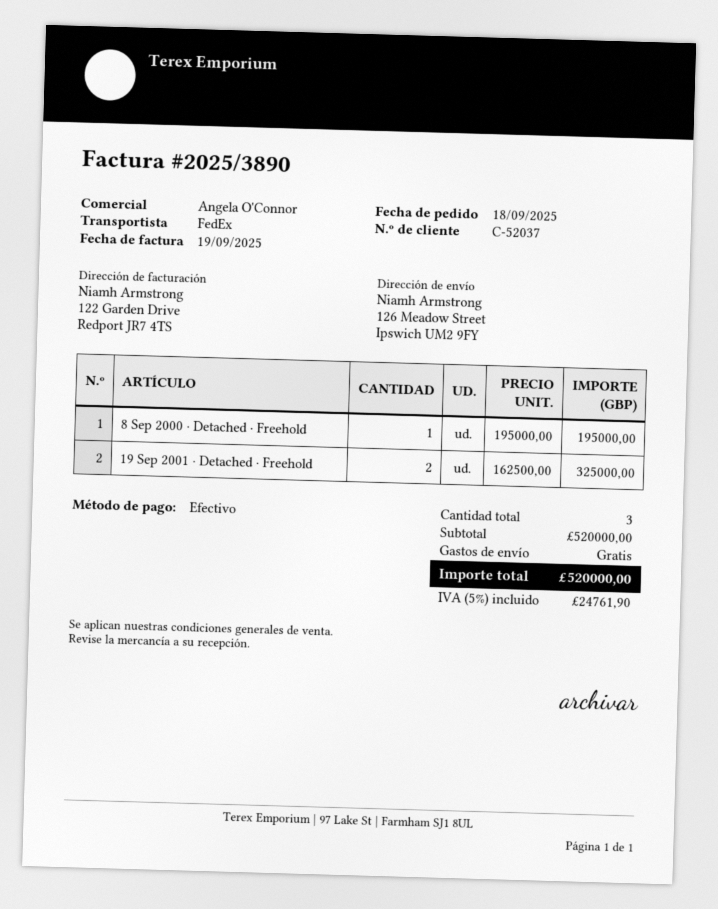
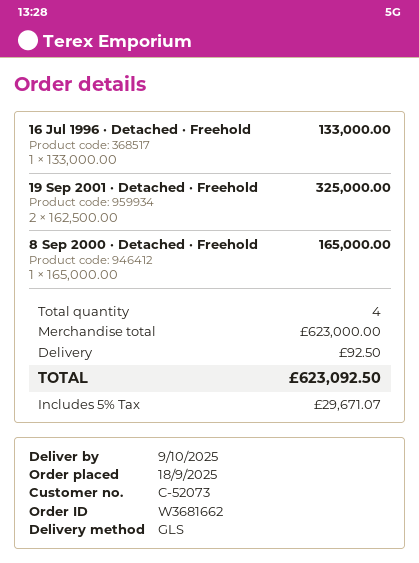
customer number: C-52037 -> C-52073
shipping method: FedEx -> GLS
8 Sep 2000 · Detached · Freehold: 1 x 195000.00 = 195000.00 -> 1 x 165000.00 = 165000.00
16 Jul 1996 · Detached · Freehold: none -> 1 x 133000.00 = 133000.00
total quantity: 3 -> 4
subtotal: 520000.00 -> 623000.00
shipping: 0.00 -> 92.50
tax: 5% = 24761.90 -> 5% = 29671.07
total: 520000.00 -> 623092.50

